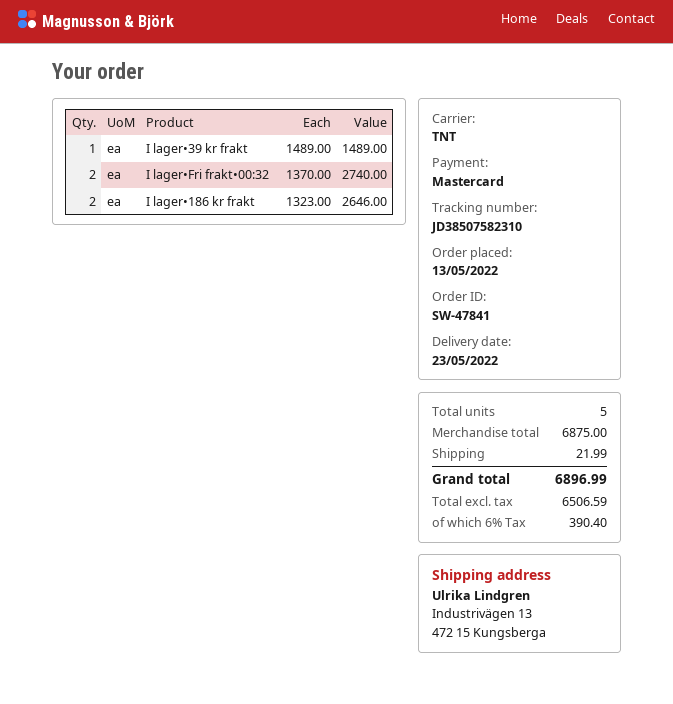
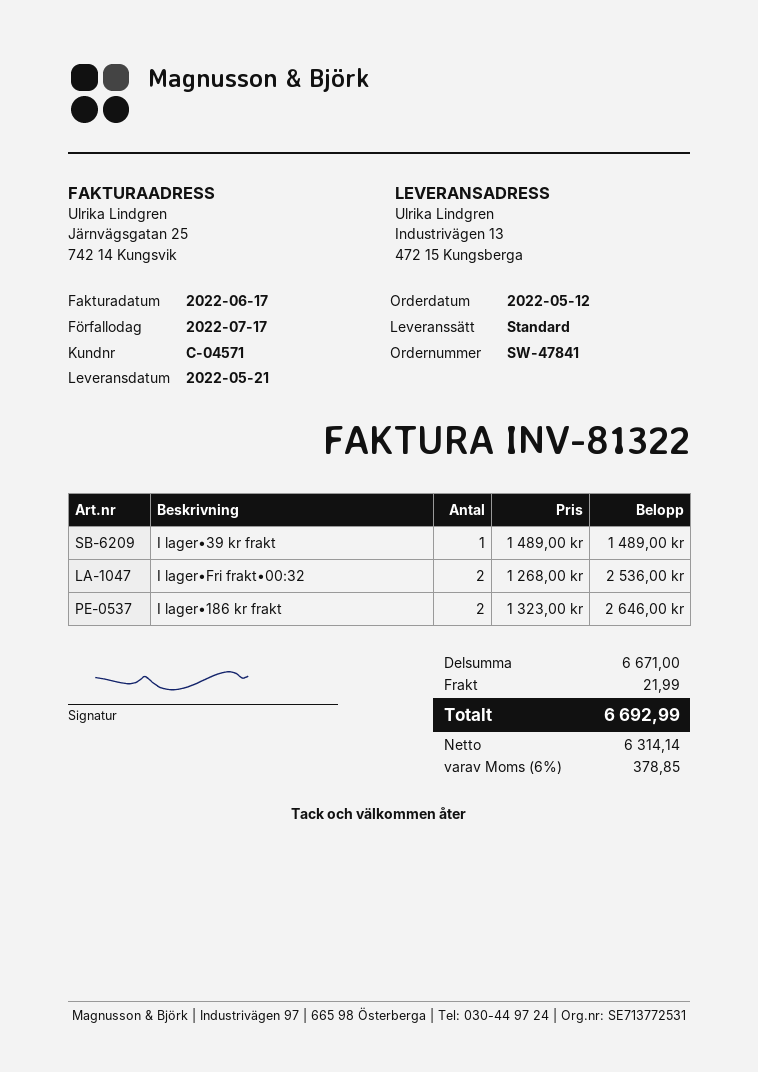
order date: 2022-05-13 -> 2022-05-12
delivery date: 2022-05-23 -> 2022-05-21
shipping method: TNT -> standard
I lager•Fri frakt•00:32: 2 x 1370.00 = 2740.00 -> 2 x 1268.00 = 2536.00
subtotal: 6875.00 -> 6671.00
net: 6506.59 -> 6314.14
tax: 6% = 390.40 -> 6% = 378.85
total: 6896.99 -> 6692.99

